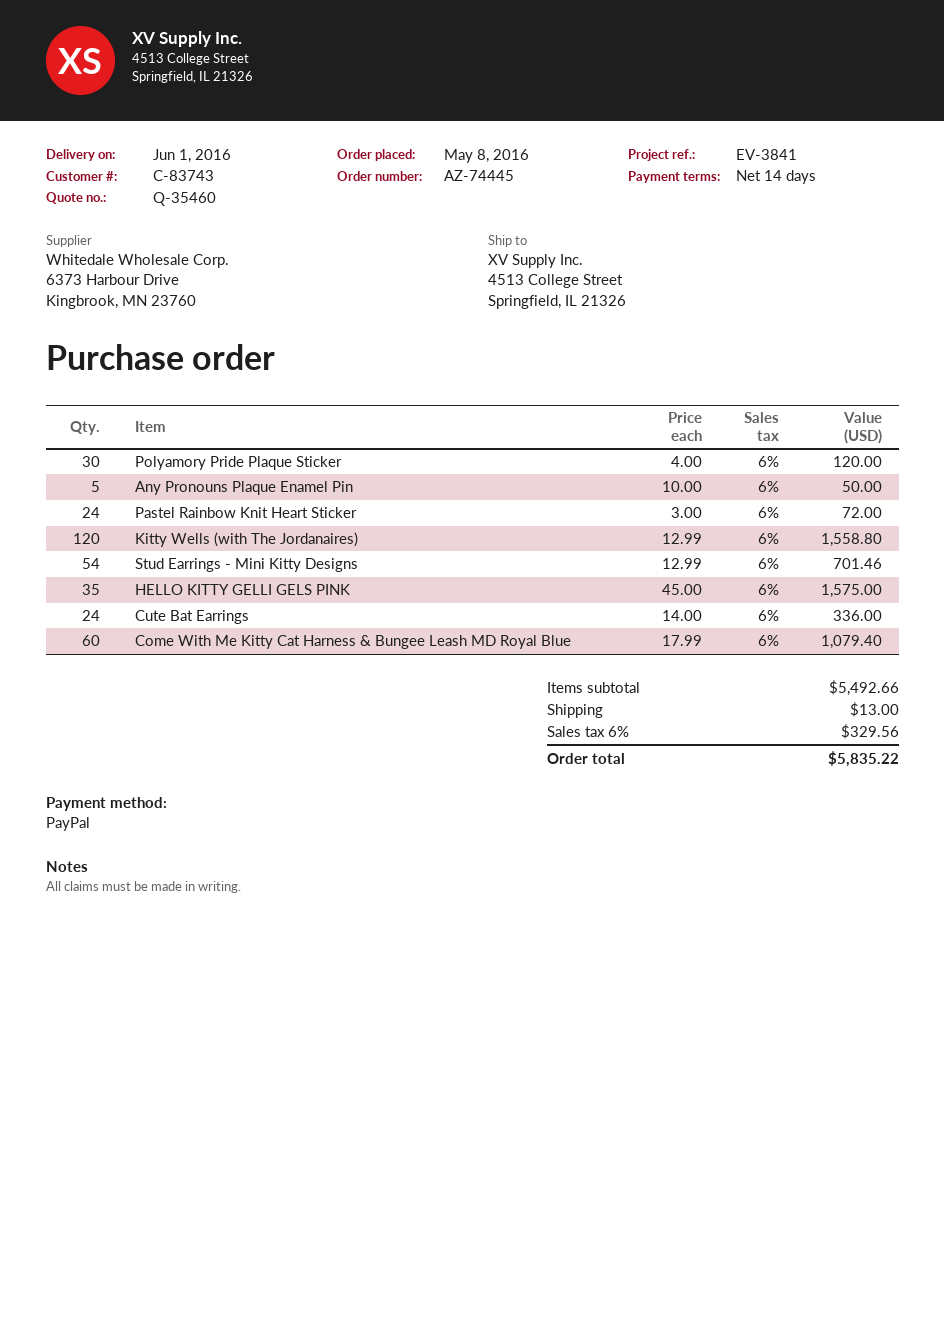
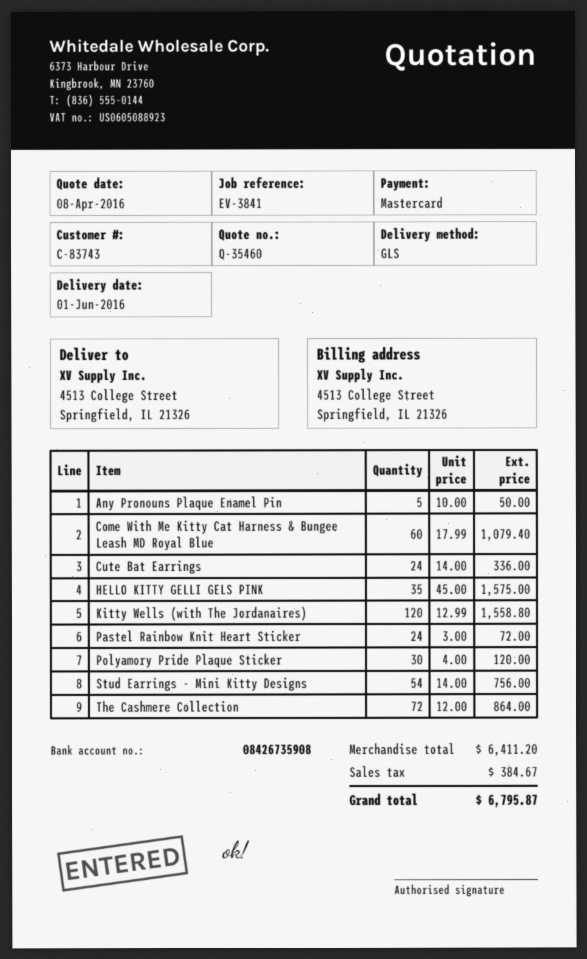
payment method: PayPal -> Mastercard
Stud Earrings - Mini Kitty Designs: 54 x 12.99 = 701.46 -> 54 x 14.00 = 756.00
The Cashmere Collection: none -> 72 x 12.00 = 864.00
subtotal: 5492.66 -> 6411.20
shipping: 13.00 -> none
tax: 329.56 -> 384.67
total: 5835.22 -> 6795.87

